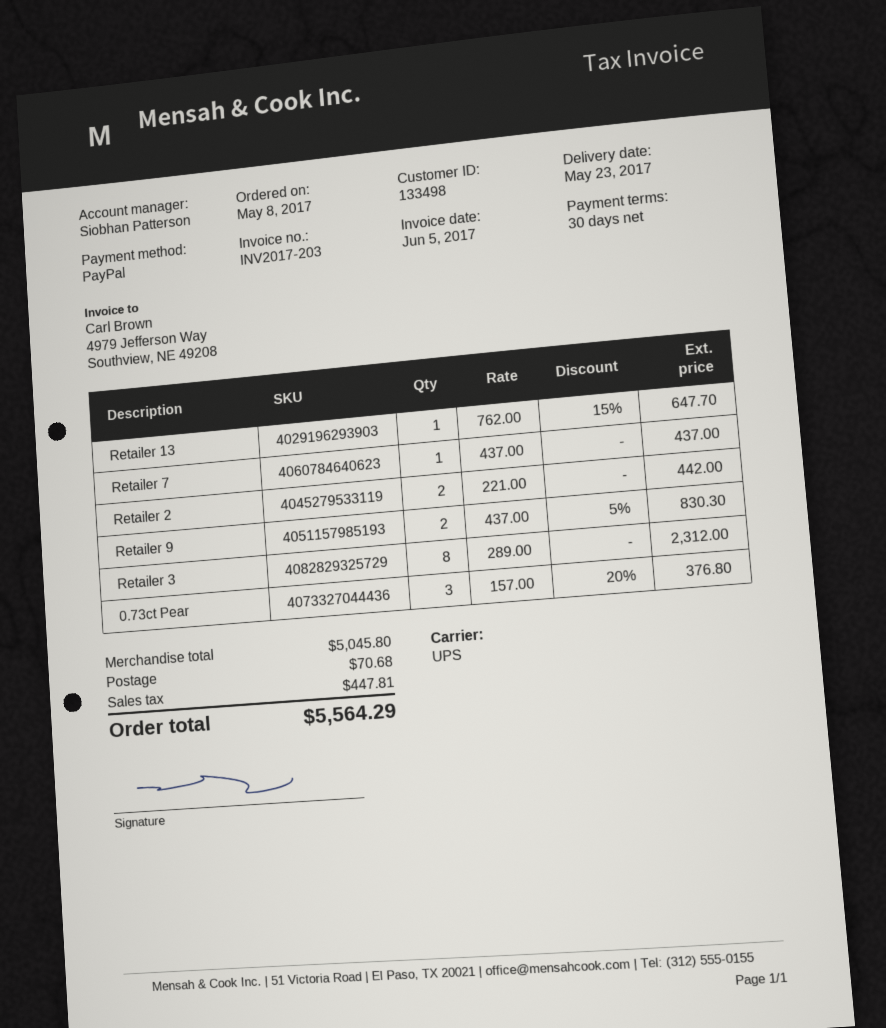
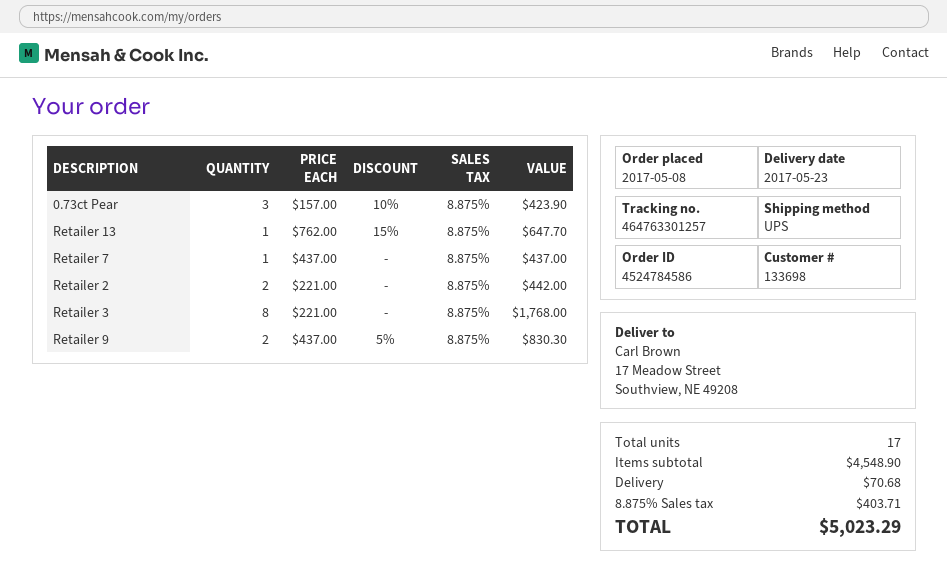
customer number: 133498 -> 133698
Retailer 3: 8 x 289.00 = 2312.00 -> 8 x 221.00 = 1768.00
0.73ct Pear: 3 x 157.00 - 20% = 376.80 -> 3 x 157.00 - 10% = 423.90
subtotal: 5045.80 -> 4548.90
tax: 447.81 -> 403.71
total: 5564.29 -> 5023.29

